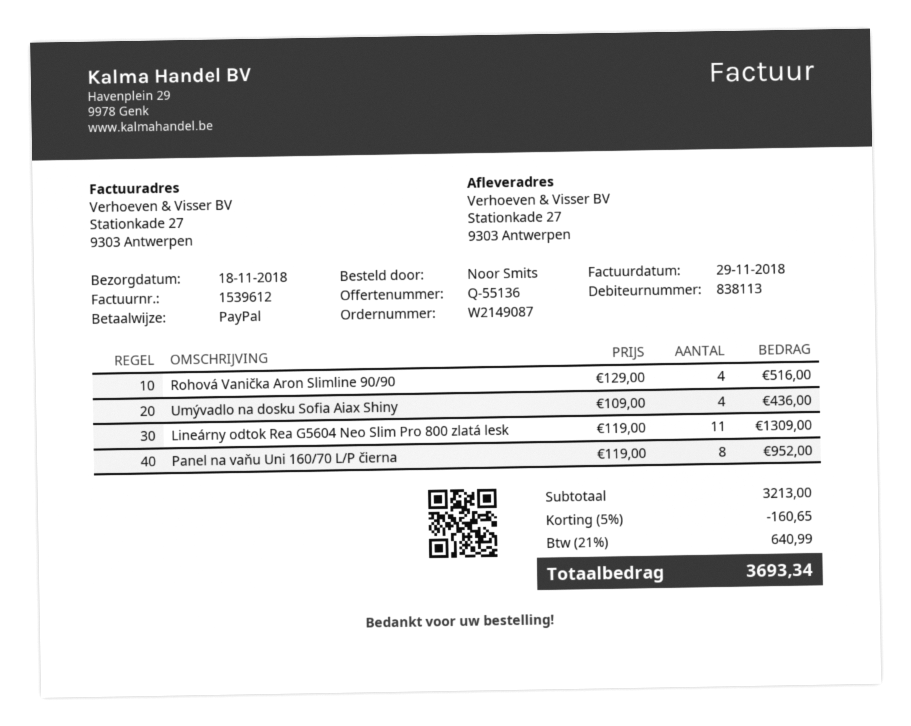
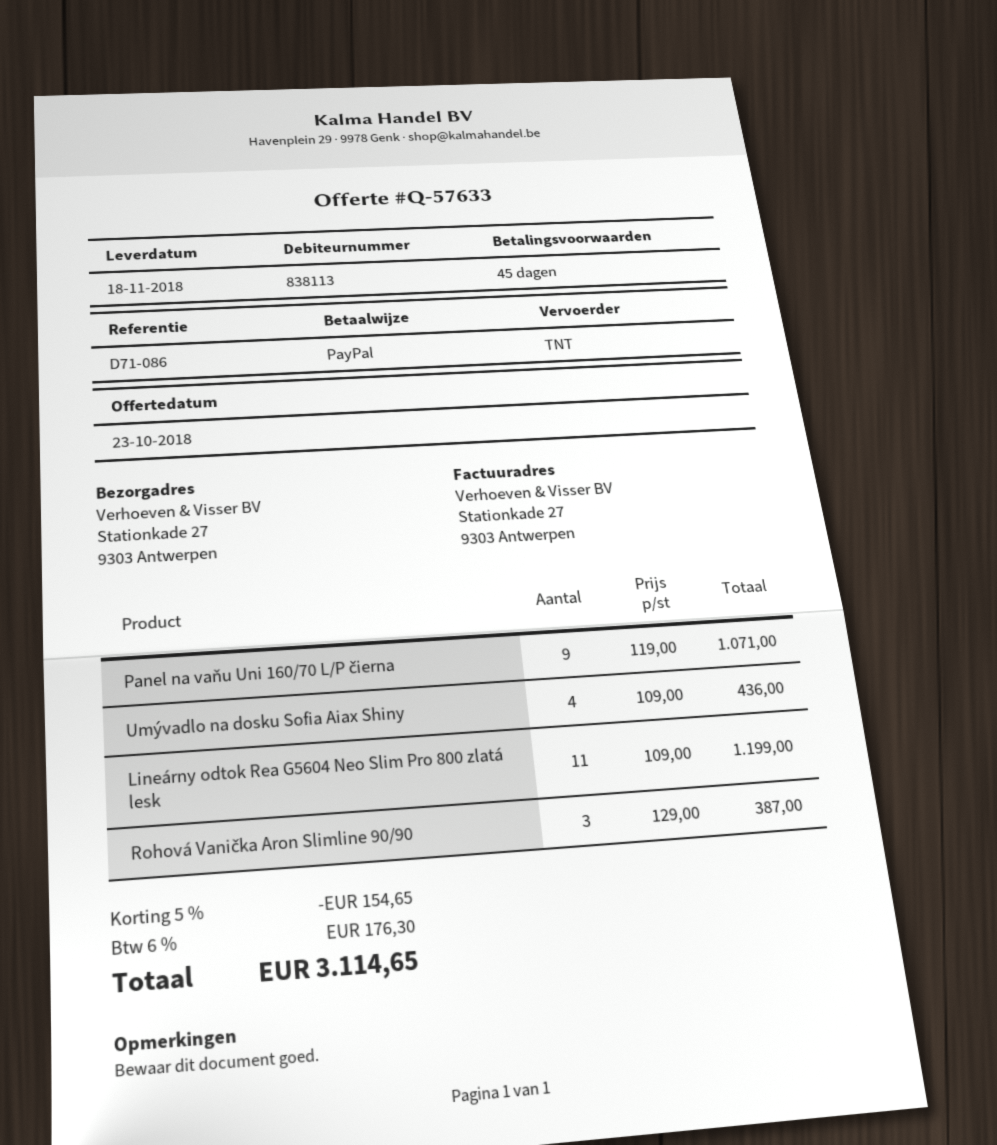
quote number: Q-55136 -> Q-57633
Rohová Vanička Aron Slimline 90/90: 4 x 129.00 = 516.00 -> 3 x 129.00 = 387.00
Lineárny odtok Rea G5604 Neo Slim Pro 800 zlatá lesk: 11 x 119.00 = 1309.00 -> 11 x 109.00 = 1199.00
Panel na vaňu Uni 160/70 L/P čierna: 8 x 119.00 = 952.00 -> 9 x 119.00 = 1071.00
discount: 5% = 160.65 -> 5% = 154.65
tax: 21% = 640.99 -> 6% = 176.30
total: 3693.34 -> 3114.65

